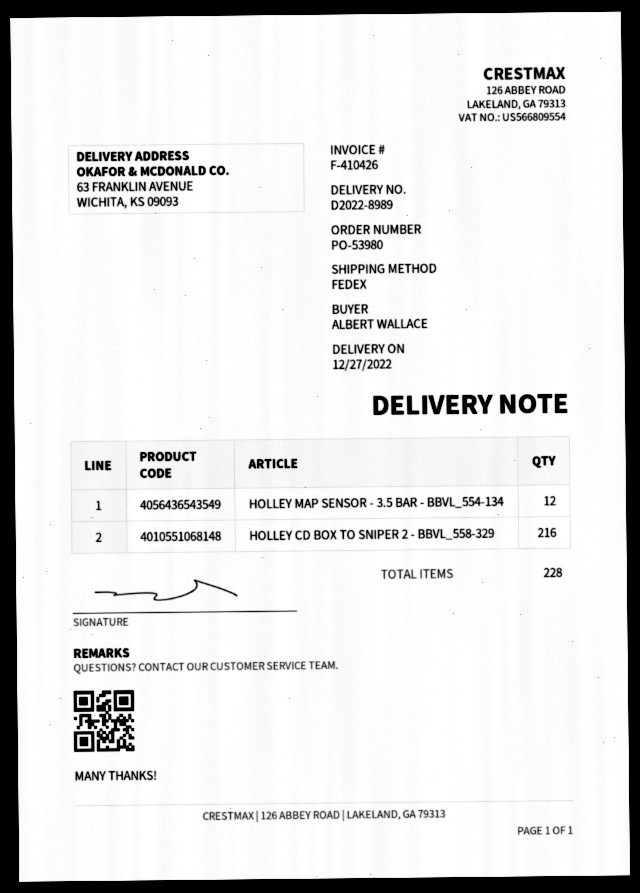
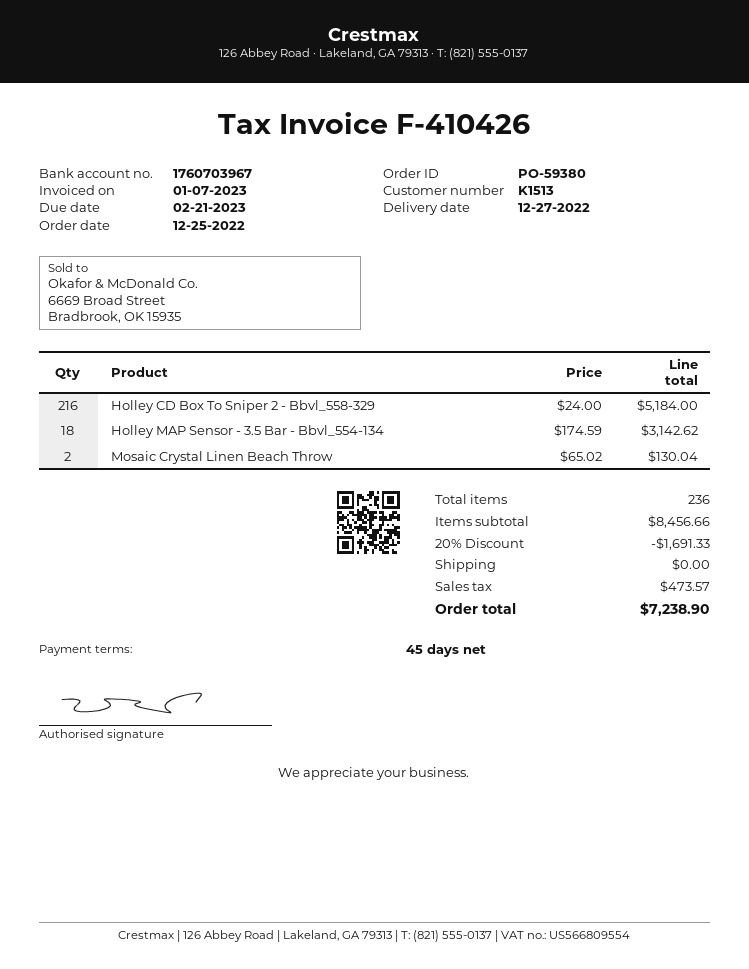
order number: PO-53980 -> PO-59380
HOLLEY MAP SENSOR - 3.5 BAR - BBVL_554-134: 12 -> 18
Mosaic Crystal Linen Beach Throw: none -> 2
total quantity: 228 -> 236

